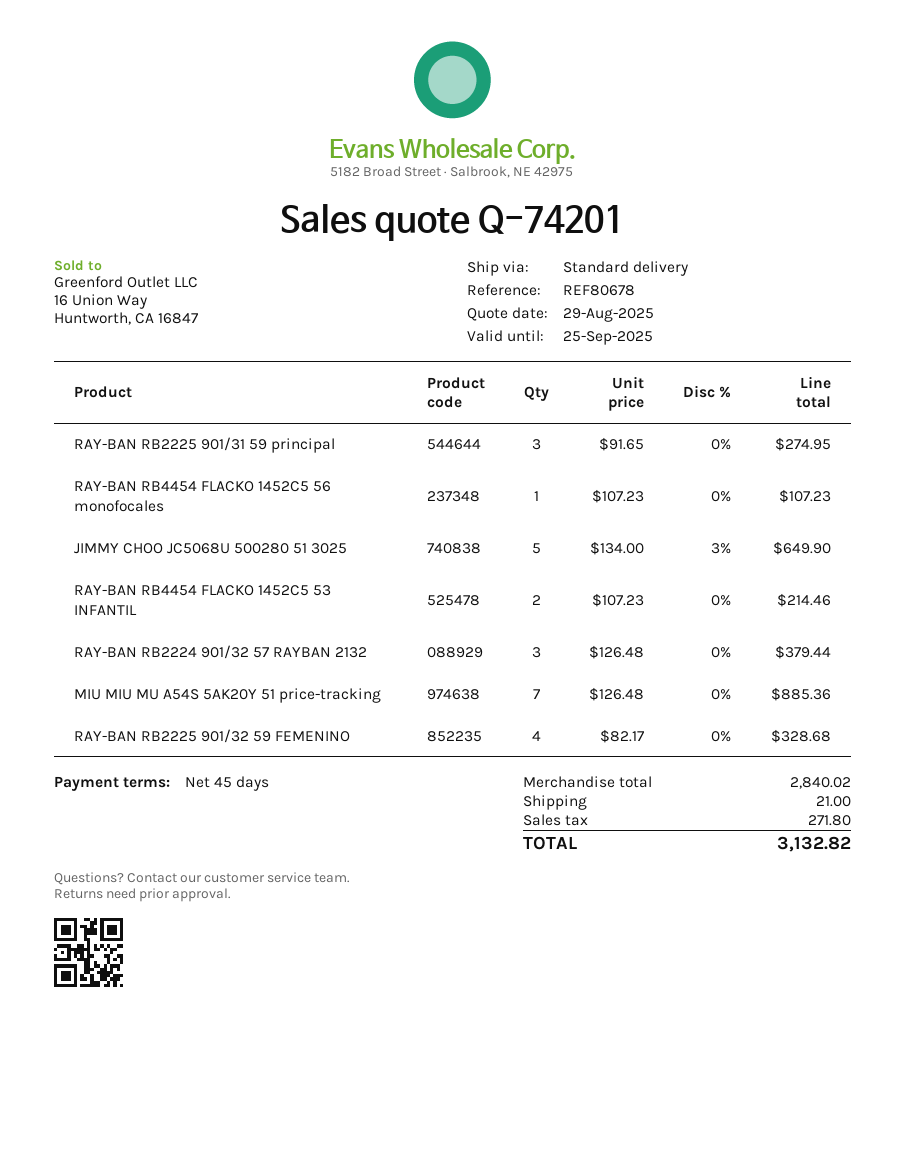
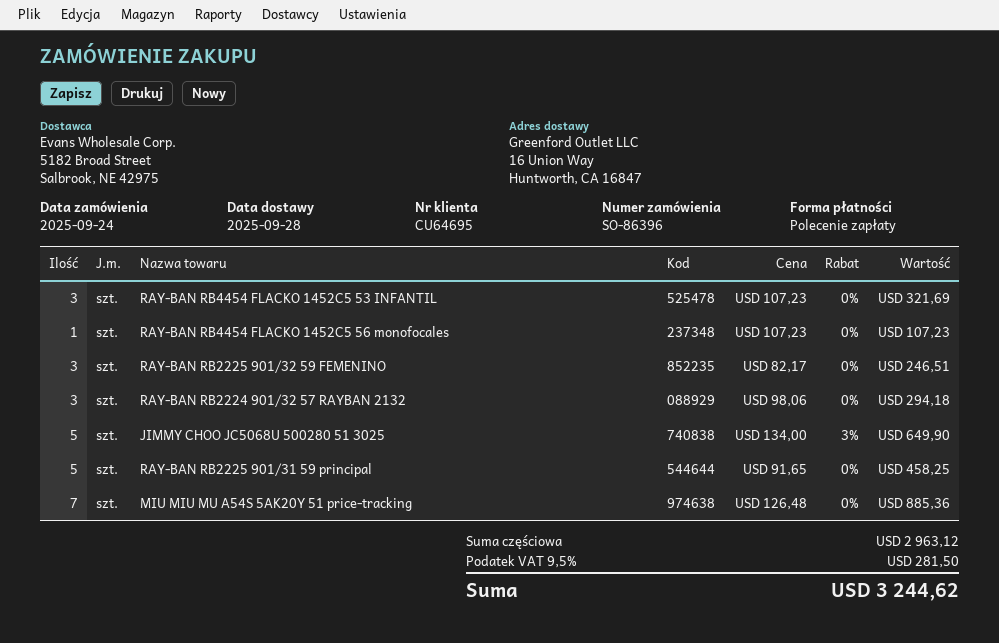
RAY-BAN RB2225 901/31 59 principal: 3 x 91.65 = 274.95 -> 5 x 91.65 = 458.25
RAY-BAN RB4454 FLACKO 1452C5 53 INFANTIL: 2 x 107.23 = 214.46 -> 3 x 107.23 = 321.69
RAY-BAN RB2224 901/32 57 RAYBAN 2132: 3 x 126.48 = 379.44 -> 3 x 98.06 = 294.18
RAY-BAN RB2225 901/32 59 FEMENINO: 4 x 82.17 = 328.68 -> 3 x 82.17 = 246.51
subtotal: 2840.02 -> 2963.12
shipping: 21.00 -> none
tax: 271.80 -> 281.50
total: 3132.82 -> 3244.62

